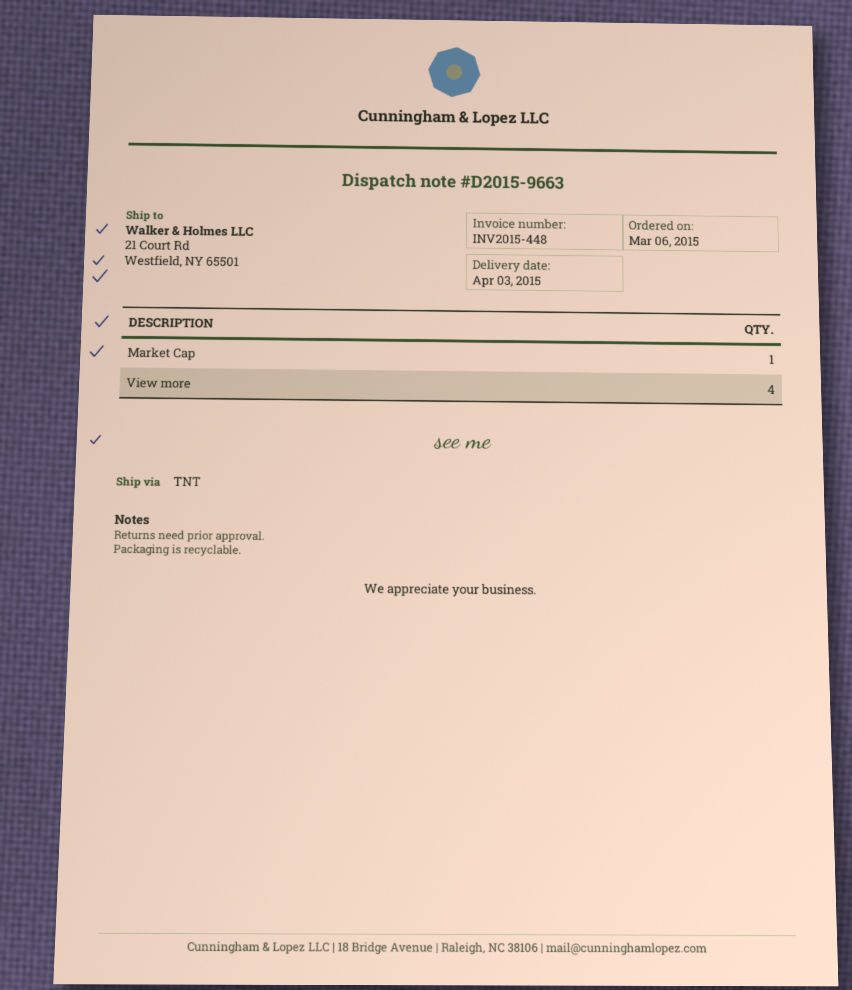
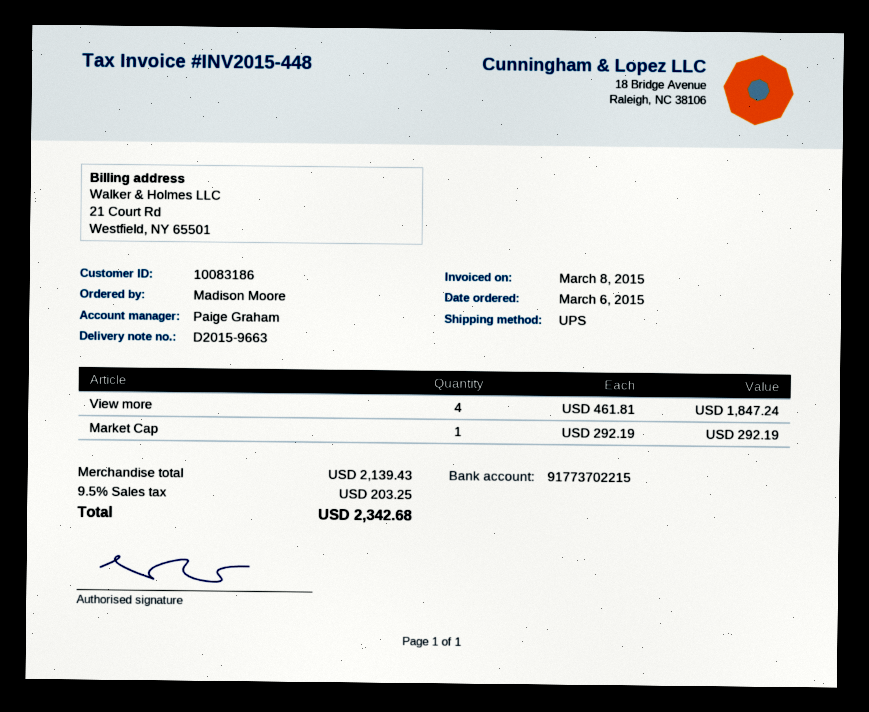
shipping method: TNT -> UPS

